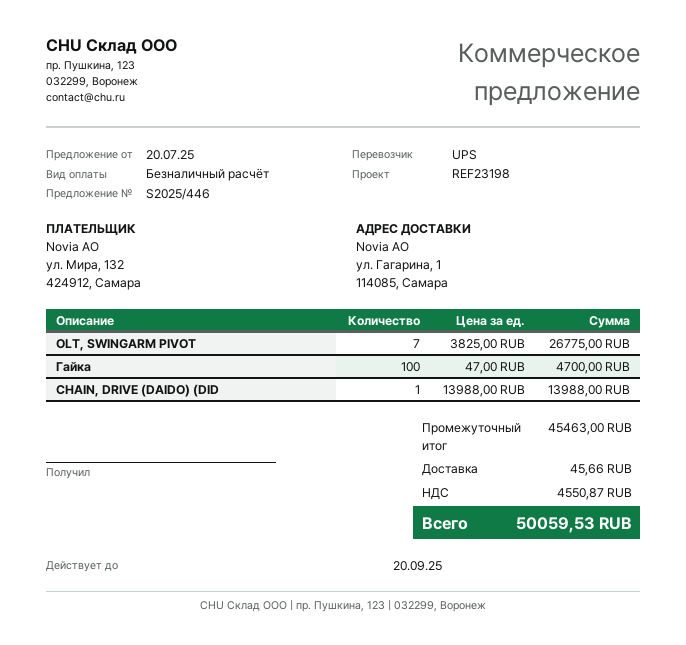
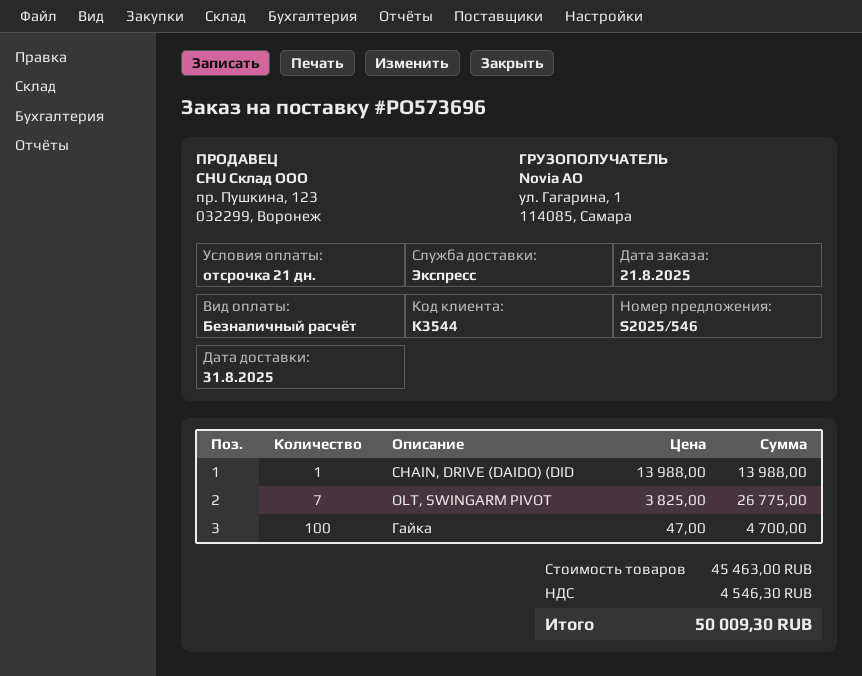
quote number: S2025/446 -> S2025/546
shipping method: UPS -> express
shipping: 45.66 -> none
tax: 4550.87 -> 4546.30
total: 50059.53 -> 50009.30

